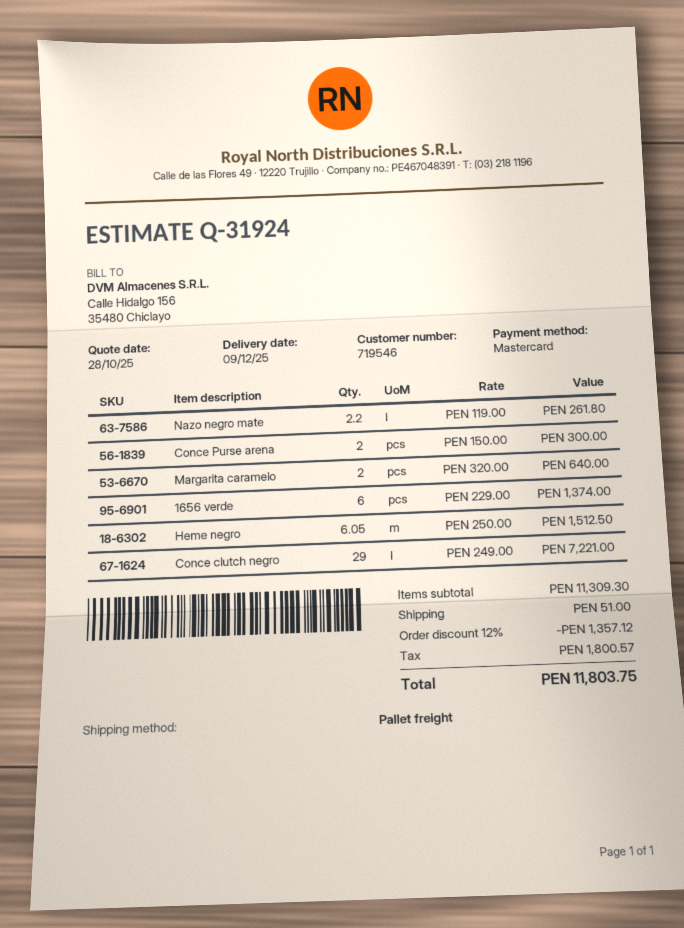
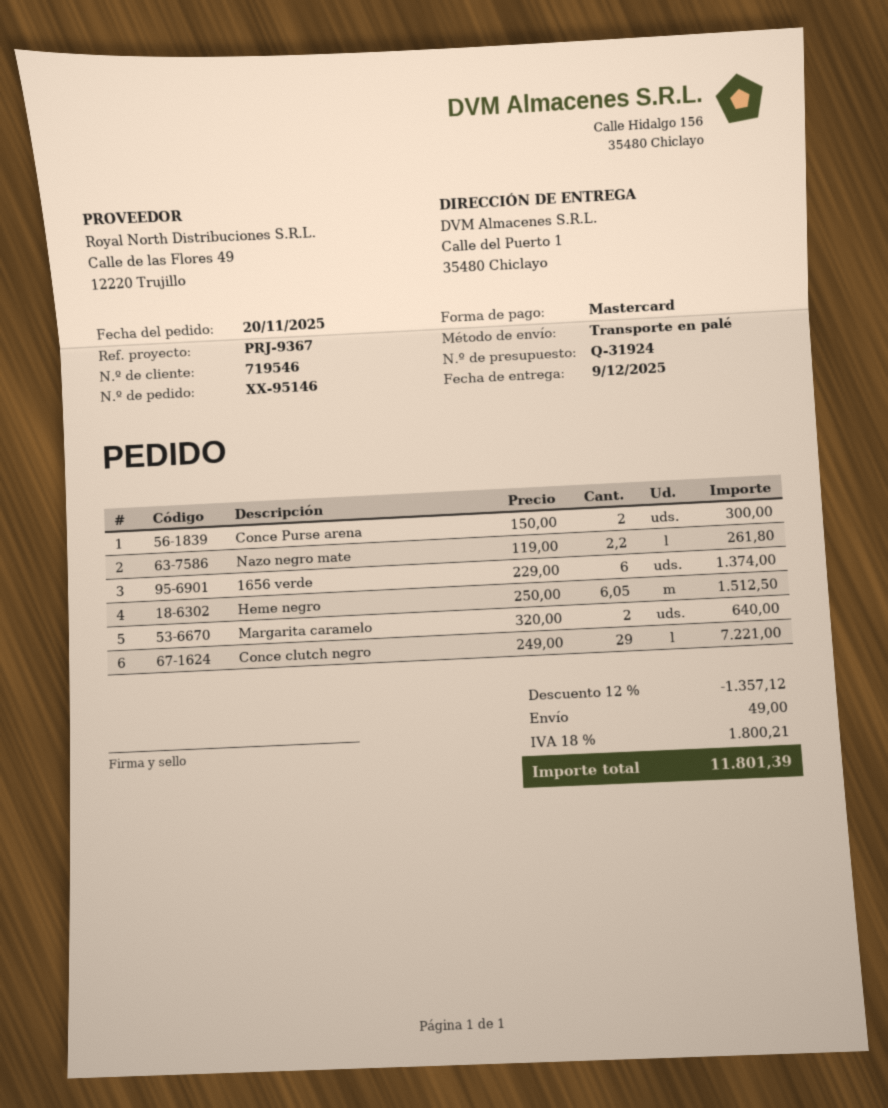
shipping: 51.00 -> 49.00
tax: 1800.57 -> 1800.21
total: 11803.75 -> 11801.39

